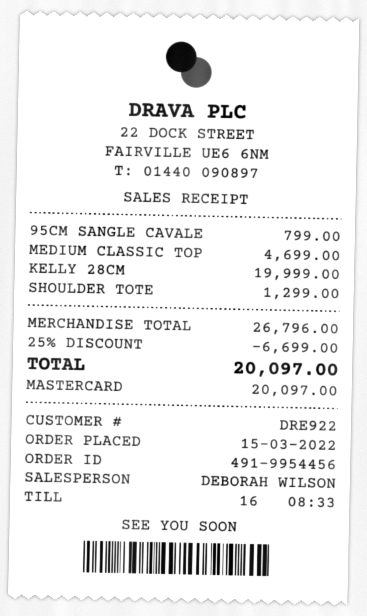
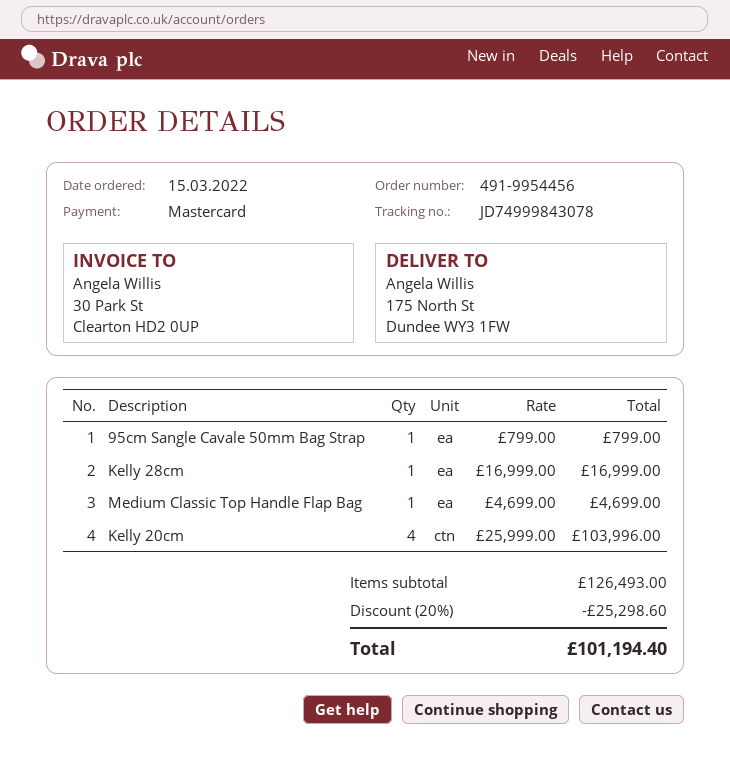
KELLY 28CM: 1 for 19999.00 -> 1 for 16999.00
SHOULDER TOTE: 1 for 1299.00 -> none
Kelly 20cm: none -> 4 for 103996.00
subtotal: 26796.00 -> 126493.00
discount: 25% = 6699.00 -> 20% = 25298.60
total: 20097.00 -> 101194.40

